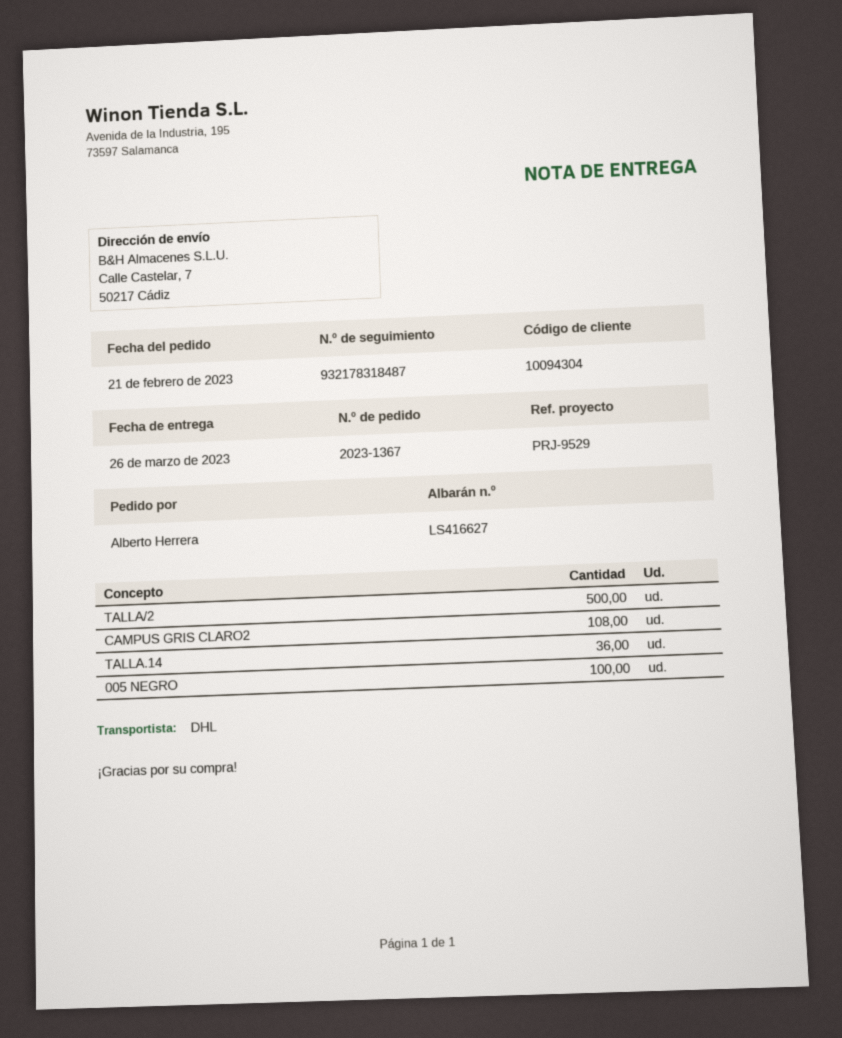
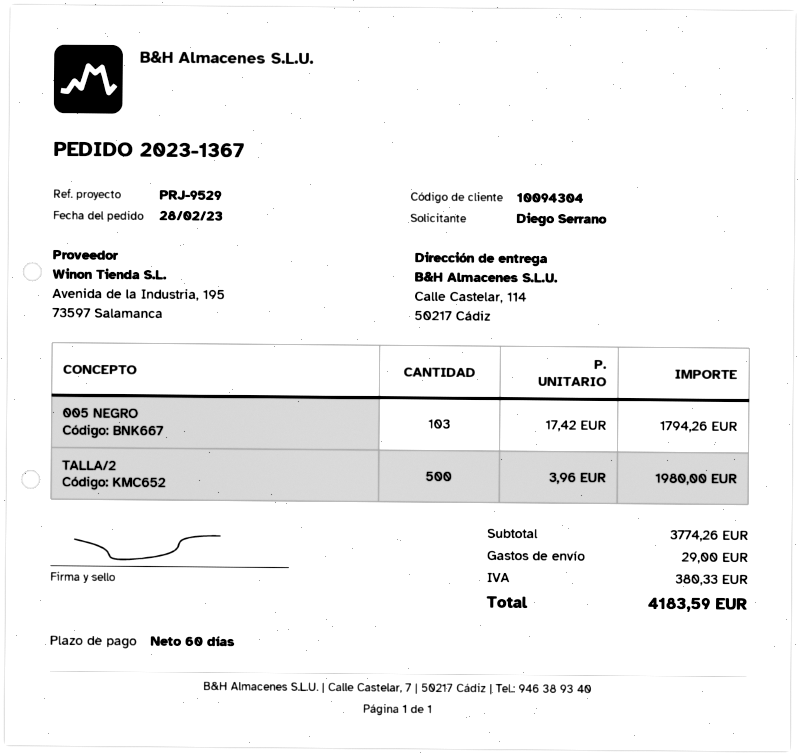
order date: 2023-02-21 -> 2023-02-28
ordered by: Alberto Herrera -> Diego Serrano
ship to: Calle Castelar, 7, 50217 Cádiz -> Calle Castelar, 114, 50217 Cádiz
CAMPUS GRIS CLARO2: 108 -> none
TALLA.14: 36 -> none
005 NEGRO: 100 -> 103

